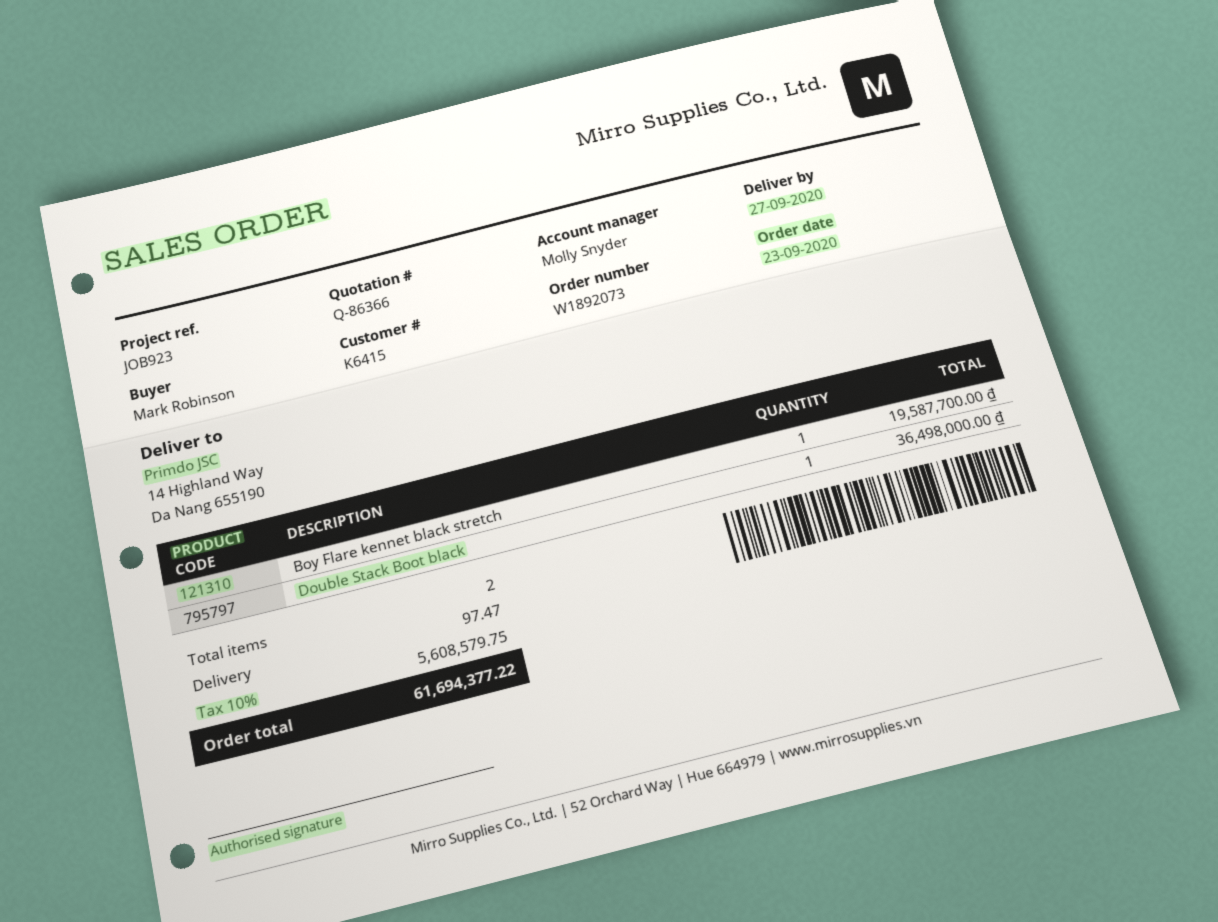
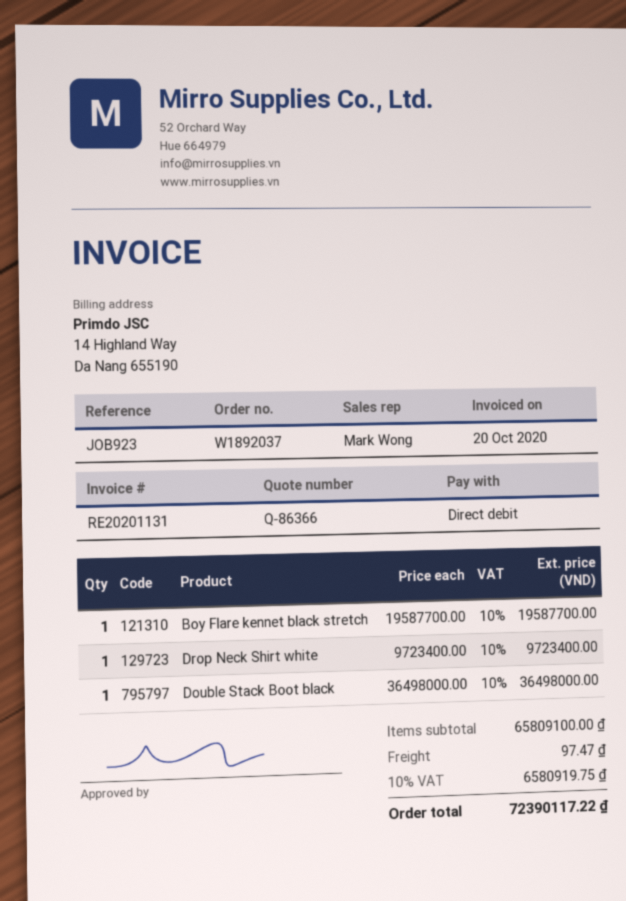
order number: W1892073 -> W1892037
sales rep: Molly Snyder -> Mark Wong
Drop Neck Shirt white: none -> 1 for 9723400.00
tax: 10% = 5608579.75 -> 10% = 6580919.75
total: 61694377.22 -> 72390117.22

